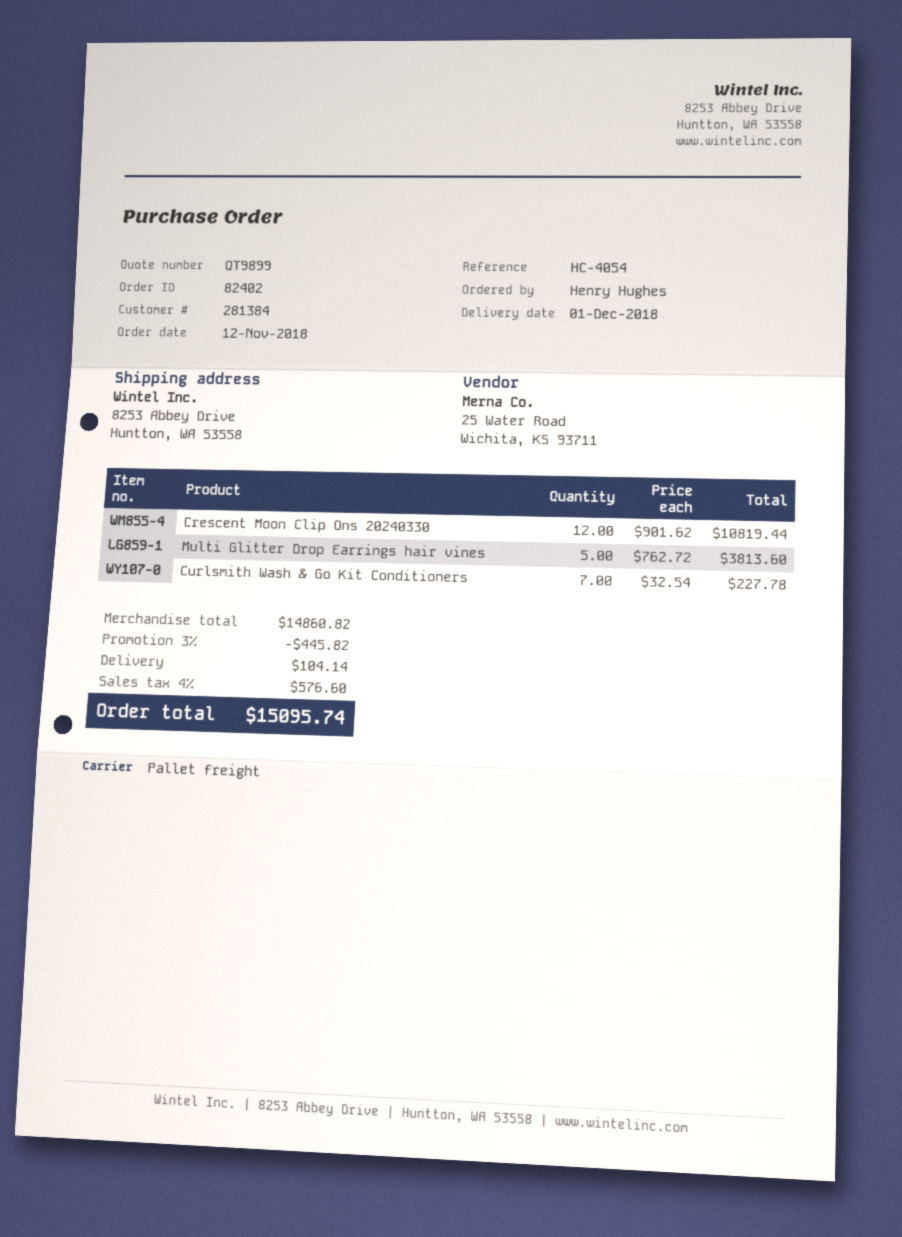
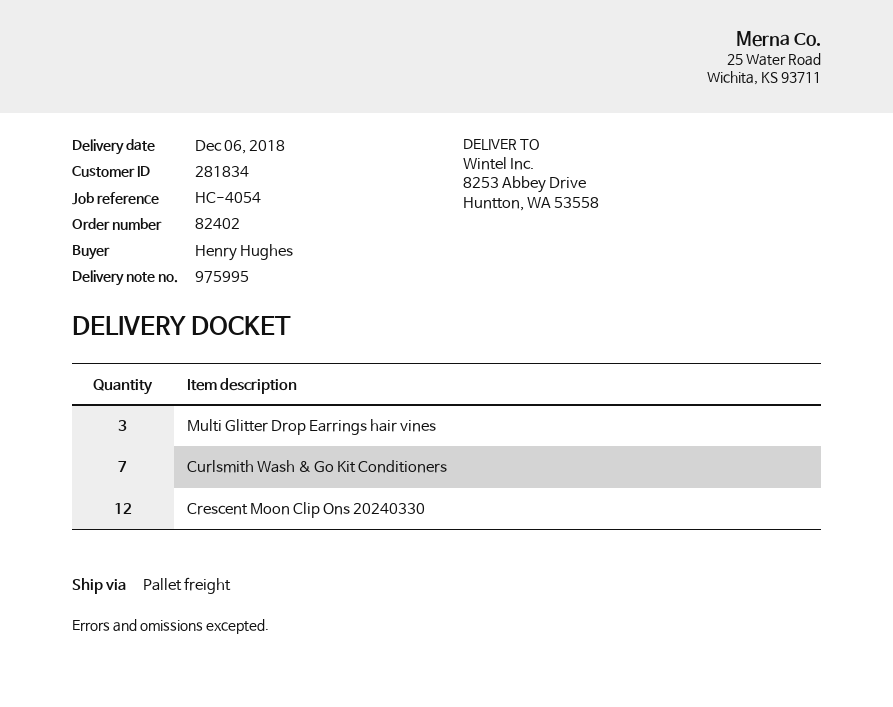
delivery date: 2018-12-01 -> 2018-12-06
customer number: 281384 -> 281834
Multi Glitter Drop Earrings hair vines: 5 -> 3

